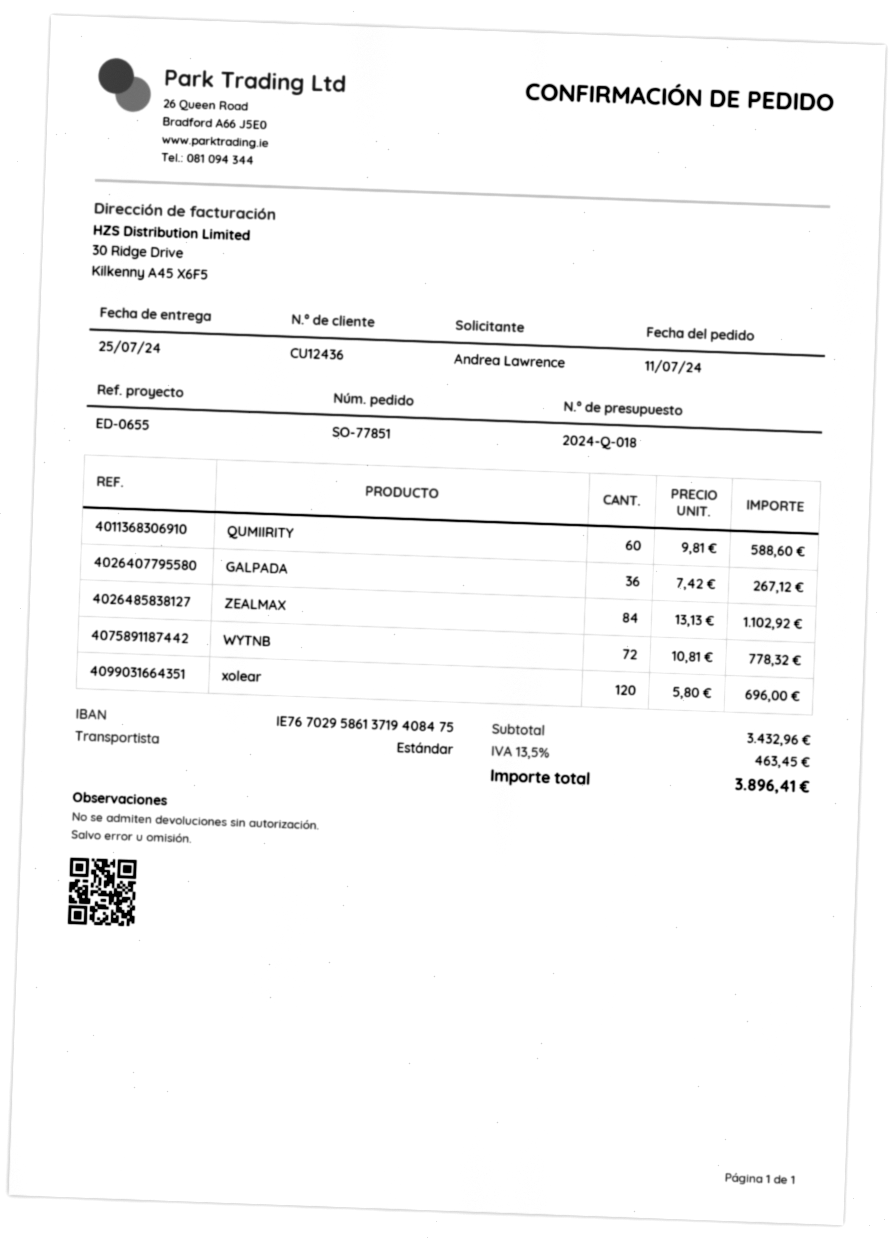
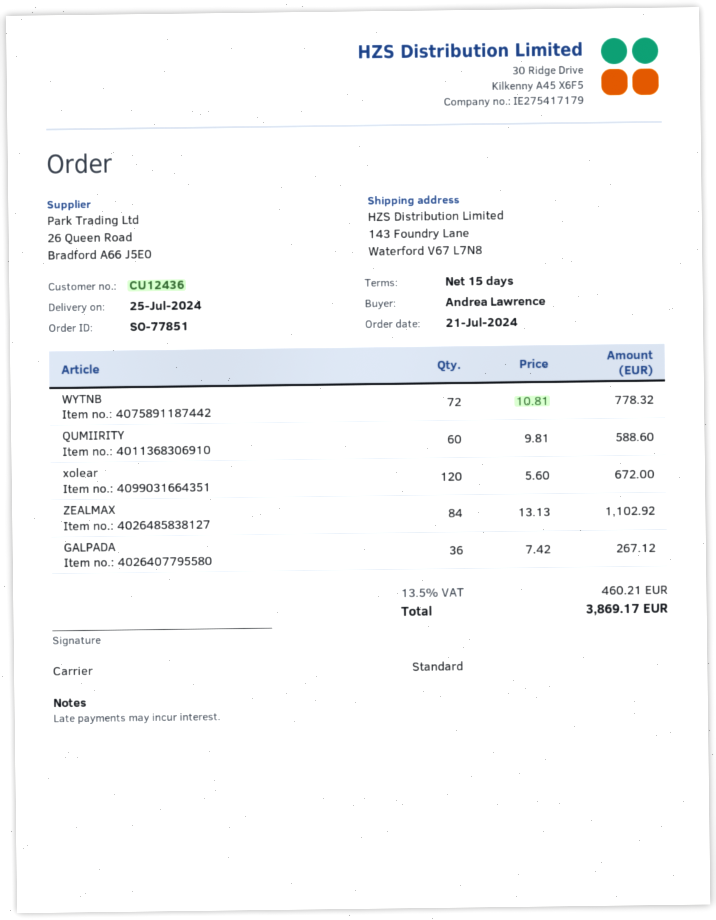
order date: 2024-07-11 -> 2024-07-21
xolear: 120 x 5.80 = 696.00 -> 120 x 5.60 = 672.00
tax: 13.5% = 463.45 -> 13.5% = 460.21
total: 3896.41 -> 3869.17

